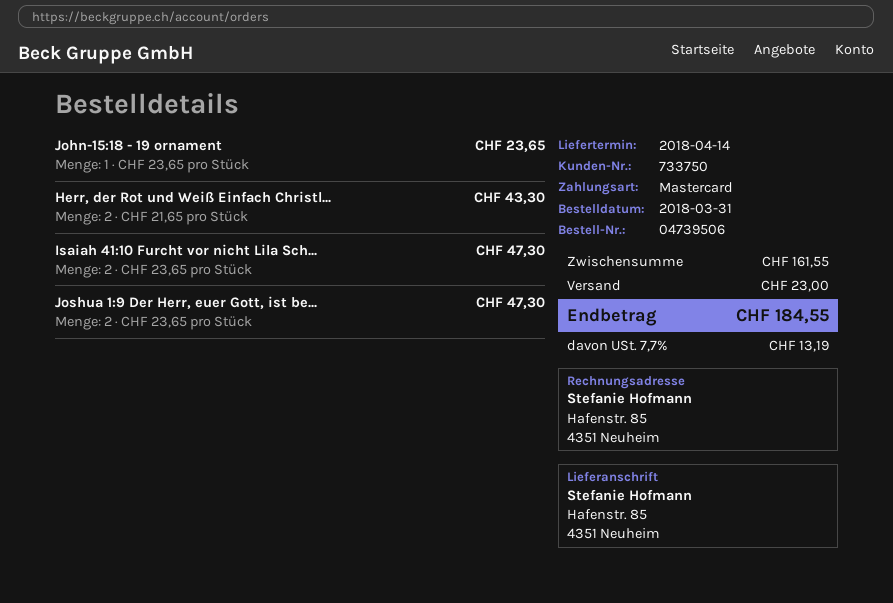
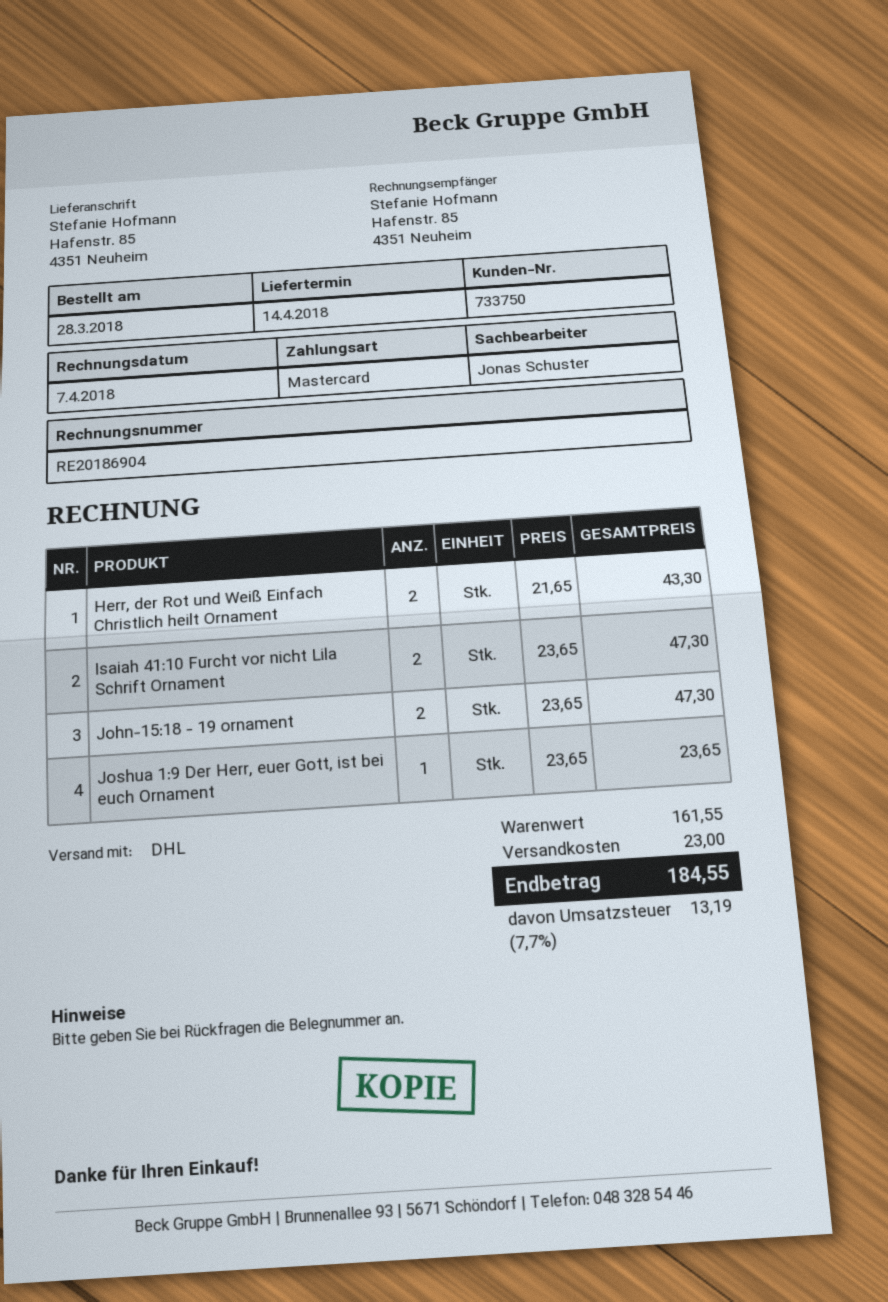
order date: 2018-03-31 -> 2018-03-28
John-15:18 - 19 ornament: 1 x 23.65 = 23.65 -> 2 x 23.65 = 47.30
Joshua 1:9 Der Herr, euer Gott, ist be...: 2 x 23.65 = 47.30 -> 1 x 23.65 = 23.65

